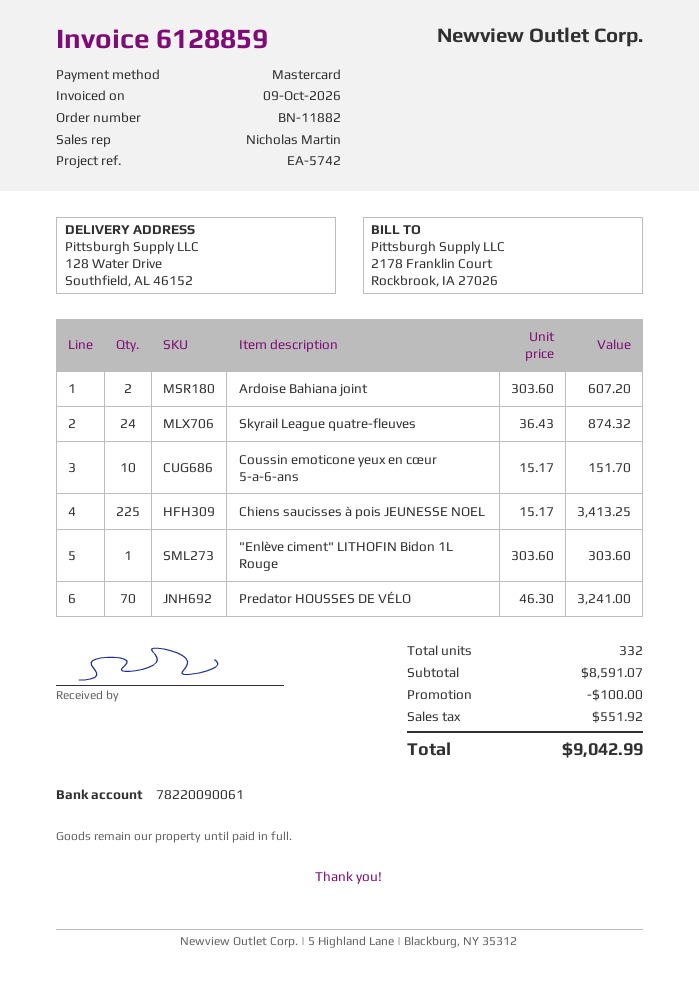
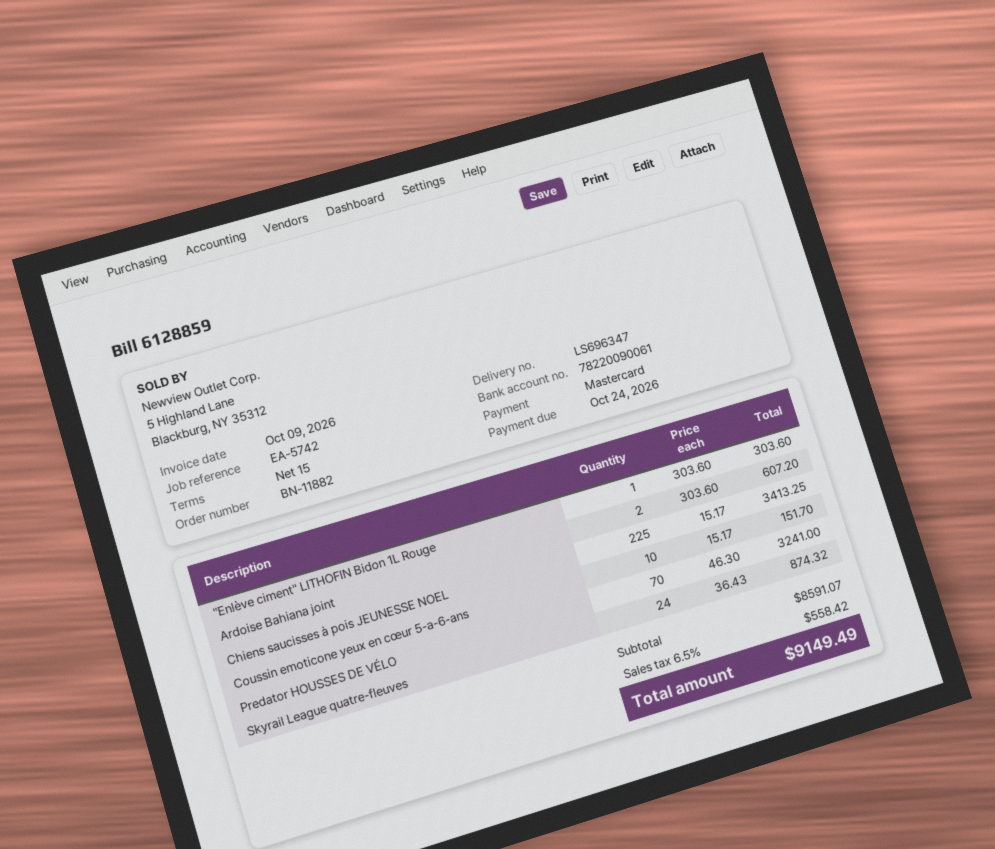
discount: 100.00 -> none
tax: 551.92 -> 558.42
total: 9042.99 -> 9149.49

